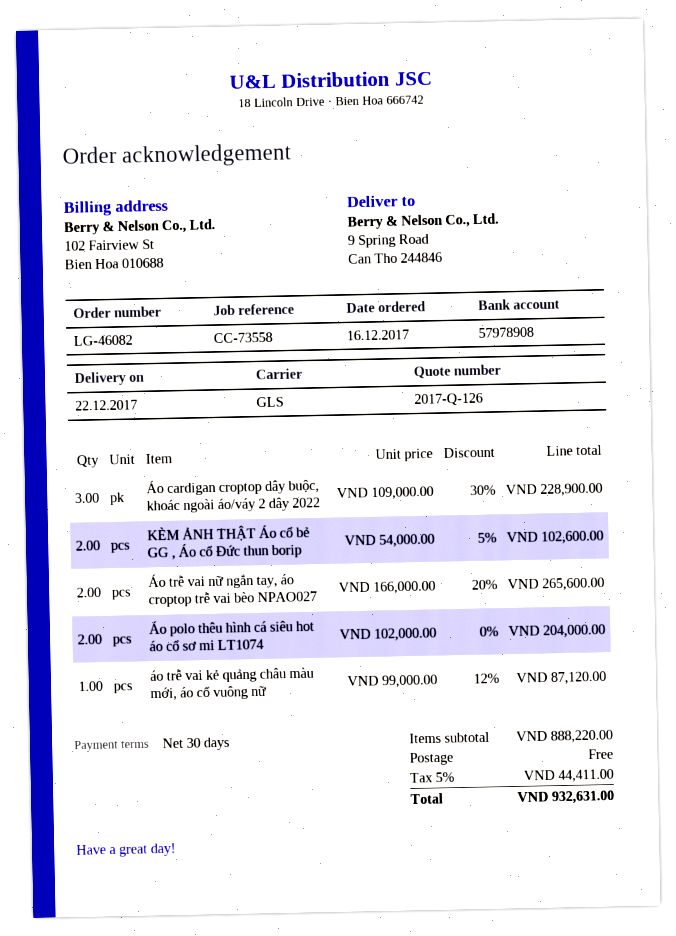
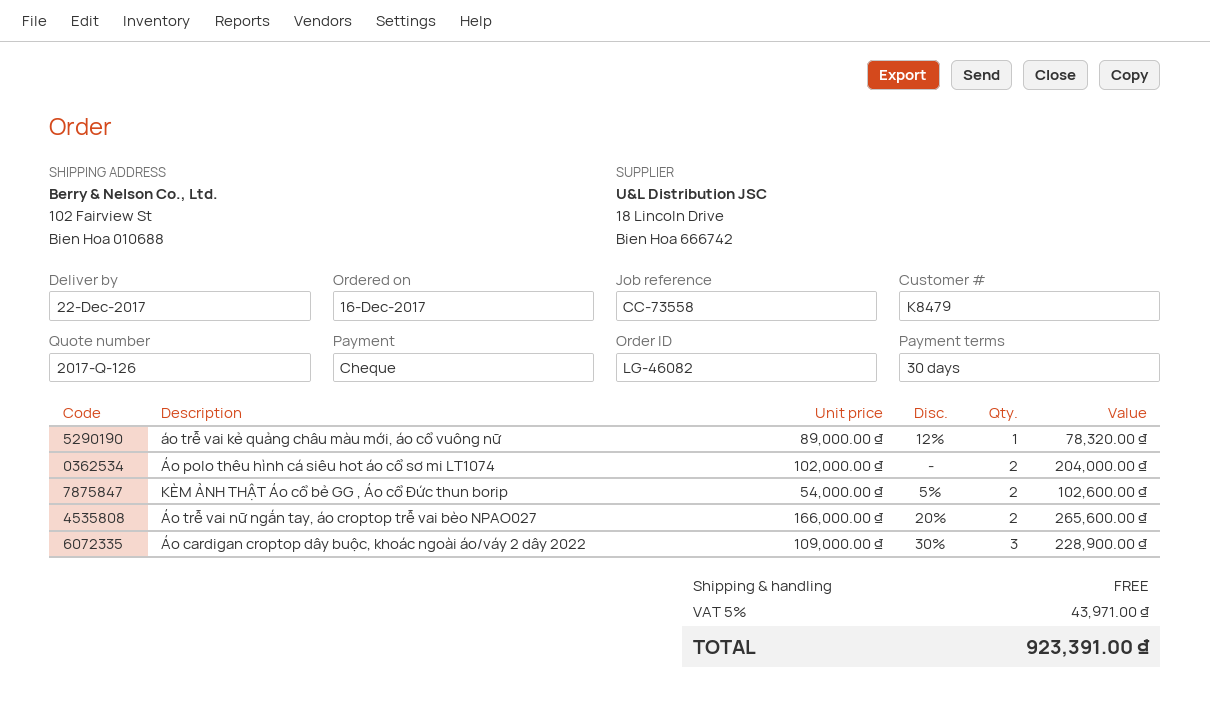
ship to: 9 Spring Road, Can Tho 244846 -> 102 Fairview St, Bien Hoa 010688
áo trễ vai kẻ quảng châu màu mới, áo cổ vuông nữ: 1 x 99000.00 - 12% = 87120.00 -> 1 x 89000.00 - 12% = 78320.00
tax: 5% = 44411.00 -> 5% = 43971.00
total: 932631.00 -> 923391.00

